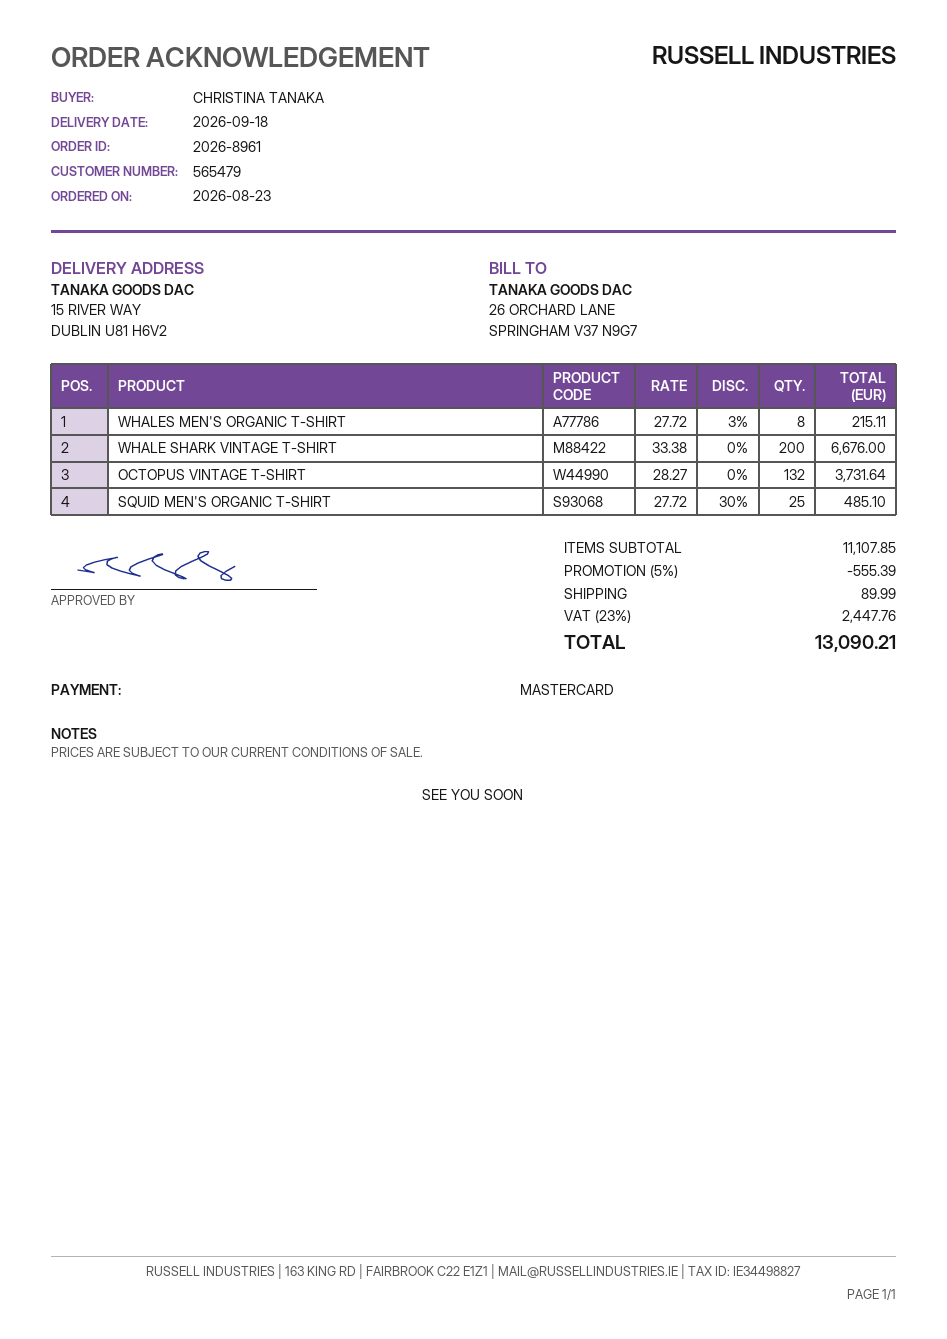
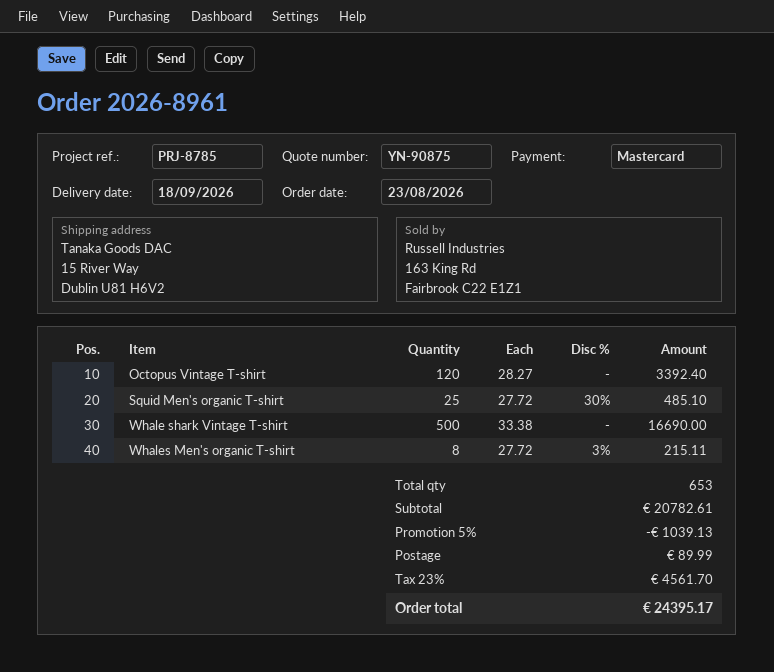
WHALE SHARK VINTAGE T-SHIRT: 200 x 33.38 = 6676.00 -> 500 x 33.38 = 16690.00
OCTOPUS VINTAGE T-SHIRT: 132 x 28.27 = 3731.64 -> 120 x 28.27 = 3392.40
subtotal: 11107.85 -> 20782.61
discount: 5% = 555.39 -> 5% = 1039.13
tax: 23% = 2447.76 -> 23% = 4561.70
total: 13090.21 -> 24395.17

